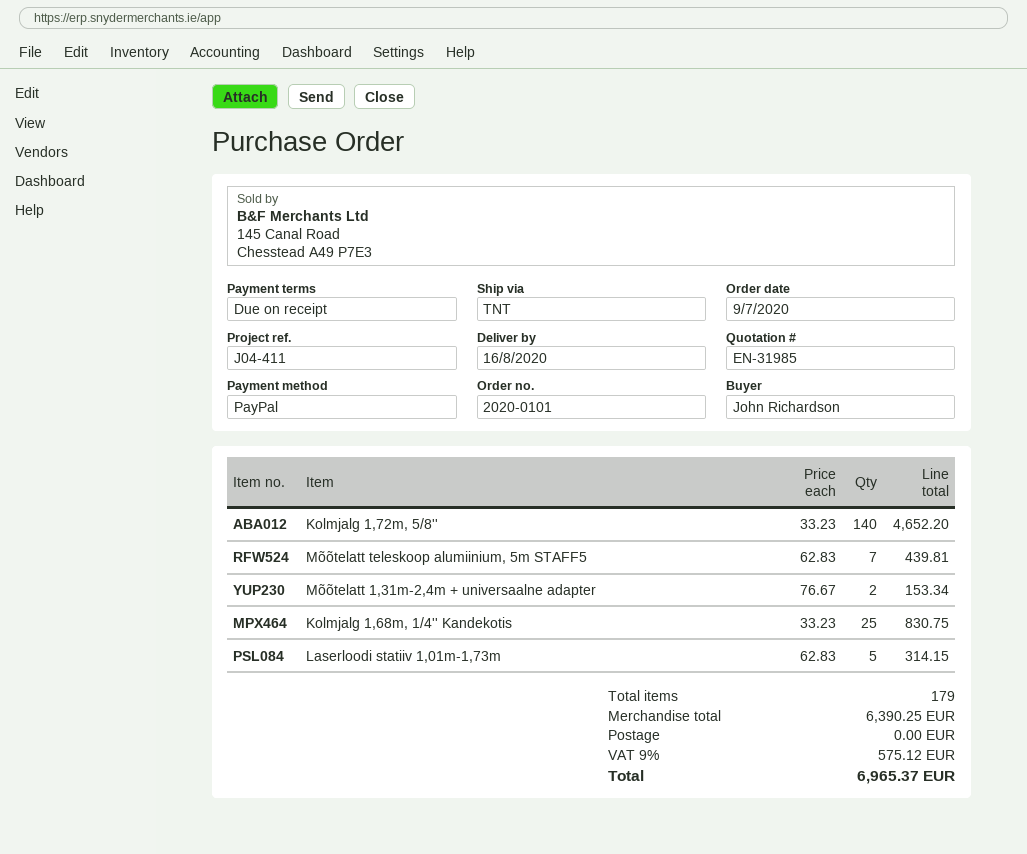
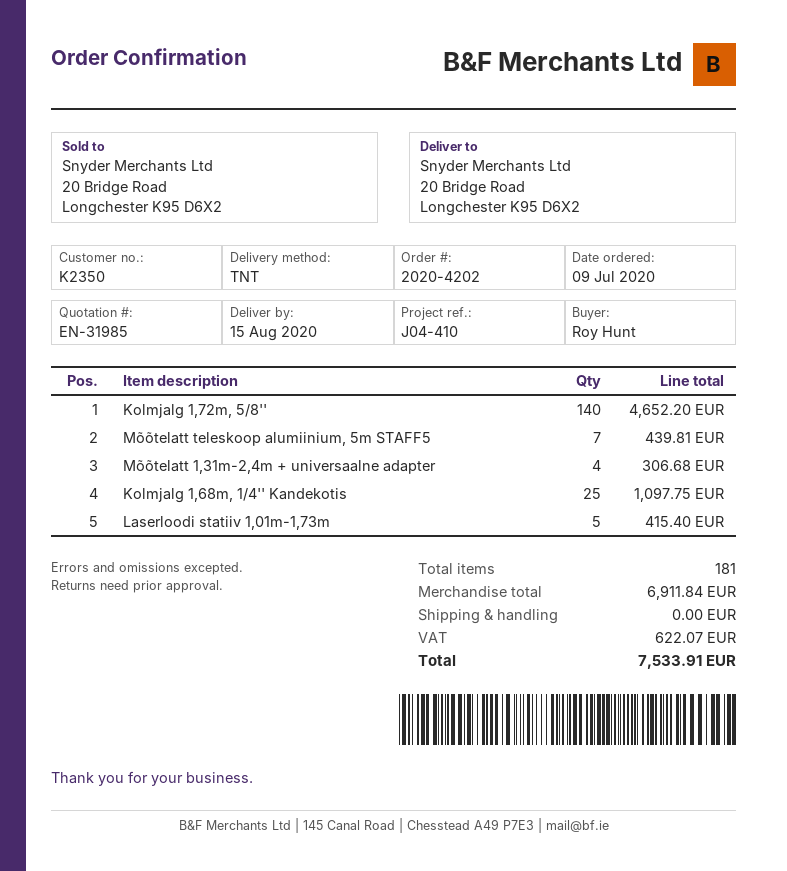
order number: 2020-0101 -> 2020-4202
delivery date: 2020-08-16 -> 2020-08-15
reference: J04-411 -> J04-410
ordered by: John Richardson -> Roy Hunt
Mõõtelatt 1,31m-2,4m + universaalne adapter: 2 for 153.34 -> 4 for 306.68
Kolmjalg 1,68m, 1/4'' Kandekotis: 25 for 830.75 -> 25 for 1097.75
Laserloodi statiiv 1,01m-1,73m: 5 for 314.15 -> 5 for 415.40
total quantity: 179 -> 181
subtotal: 6390.25 -> 6911.84
tax: 575.12 -> 622.07
total: 6965.37 -> 7533.91

